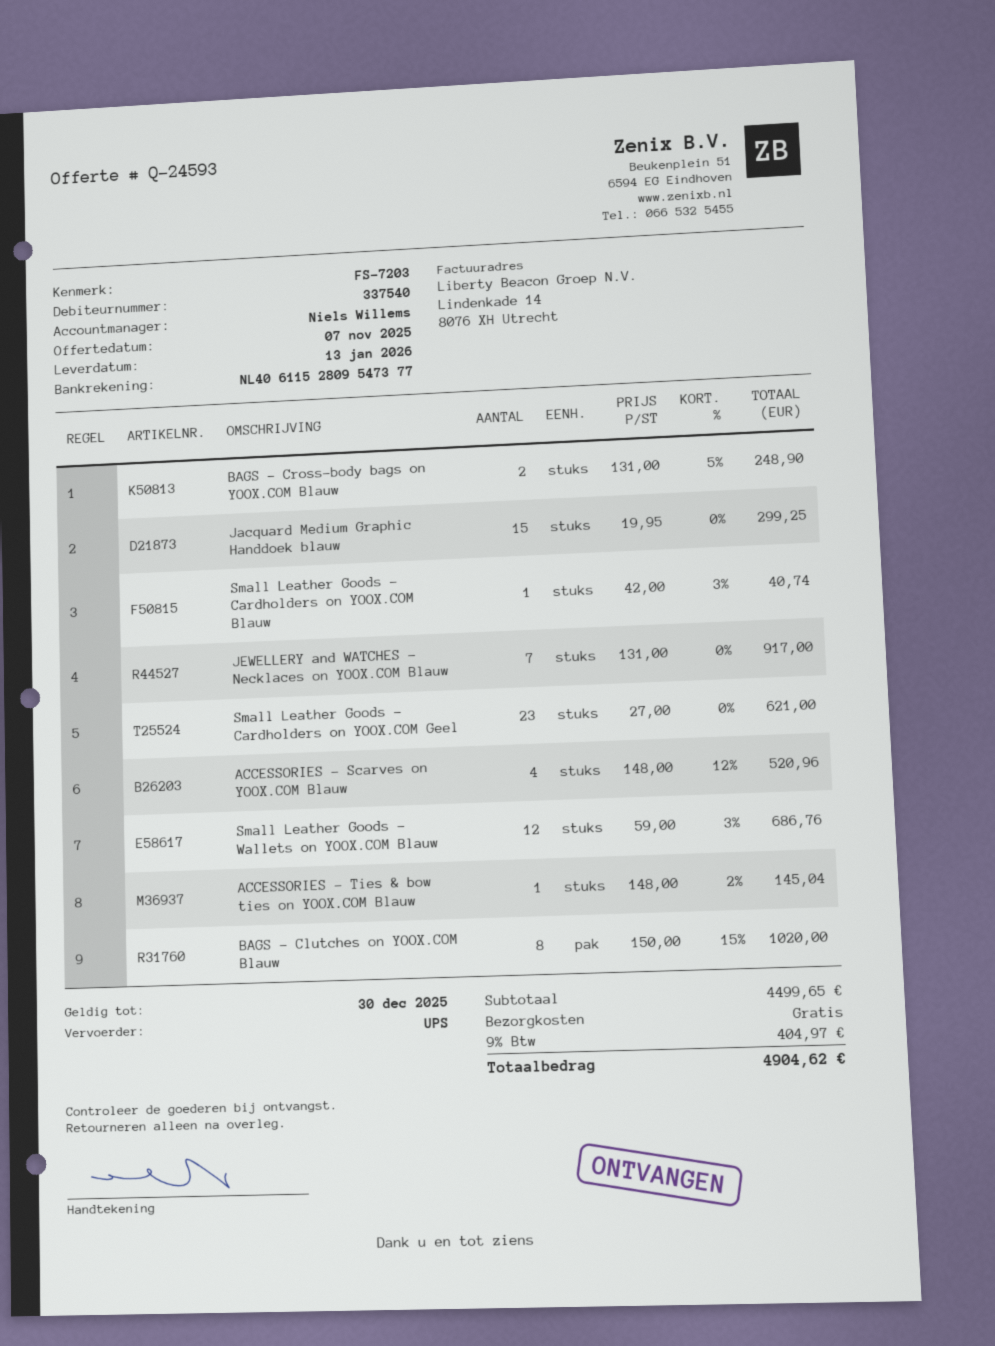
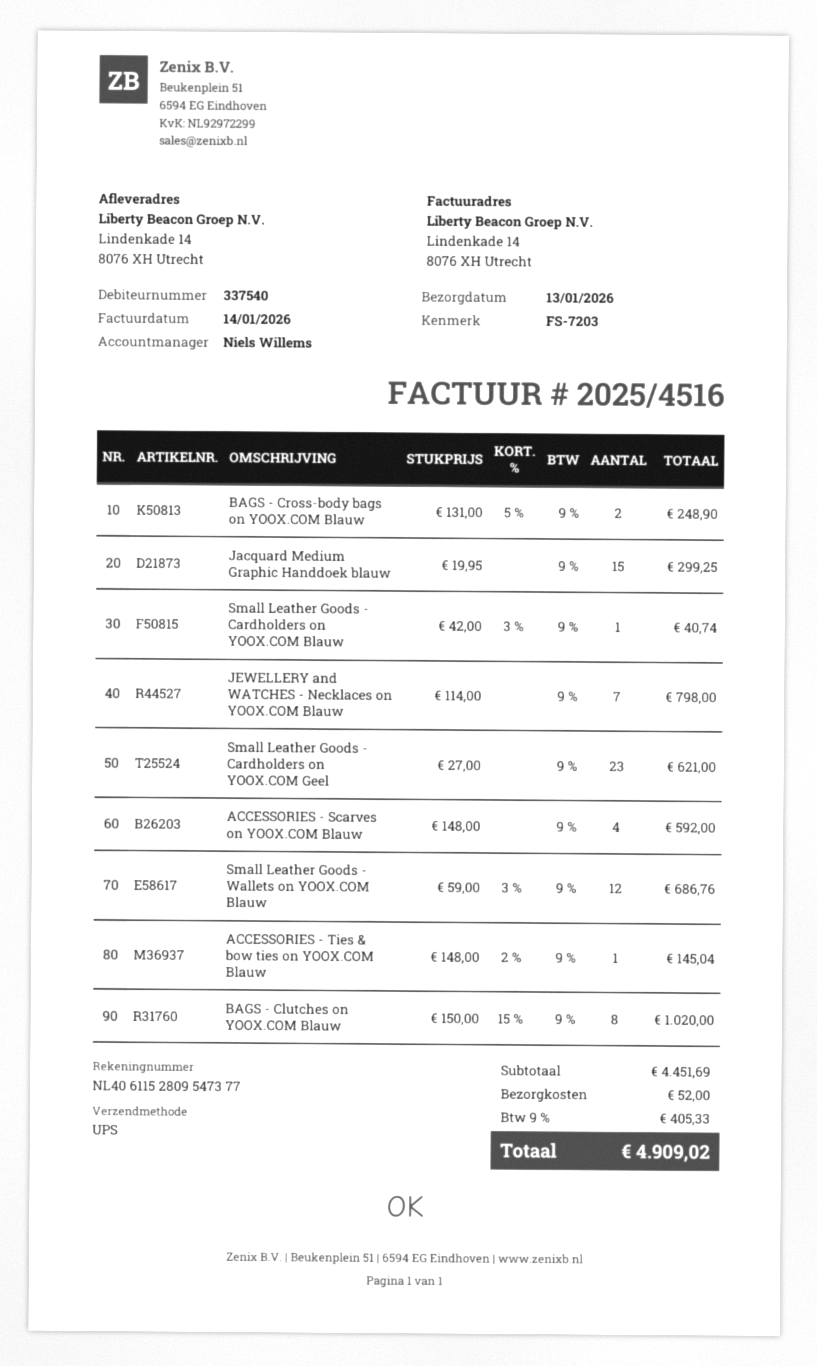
JEWELLERY and WATCHES - Necklaces on YOOX.COM Blauw: 7 x 131.00 = 917.00 -> 7 x 114.00 = 798.00
ACCESSORIES - Scarves on YOOX.COM Blauw: 4 x 148.00 - 12% = 520.96 -> 4 x 148.00 = 592.00
subtotal: 4499.65 -> 4451.69
shipping: 0.00 -> 52.00
tax: 9% = 404.97 -> 9% = 405.33
total: 4904.62 -> 4909.02

